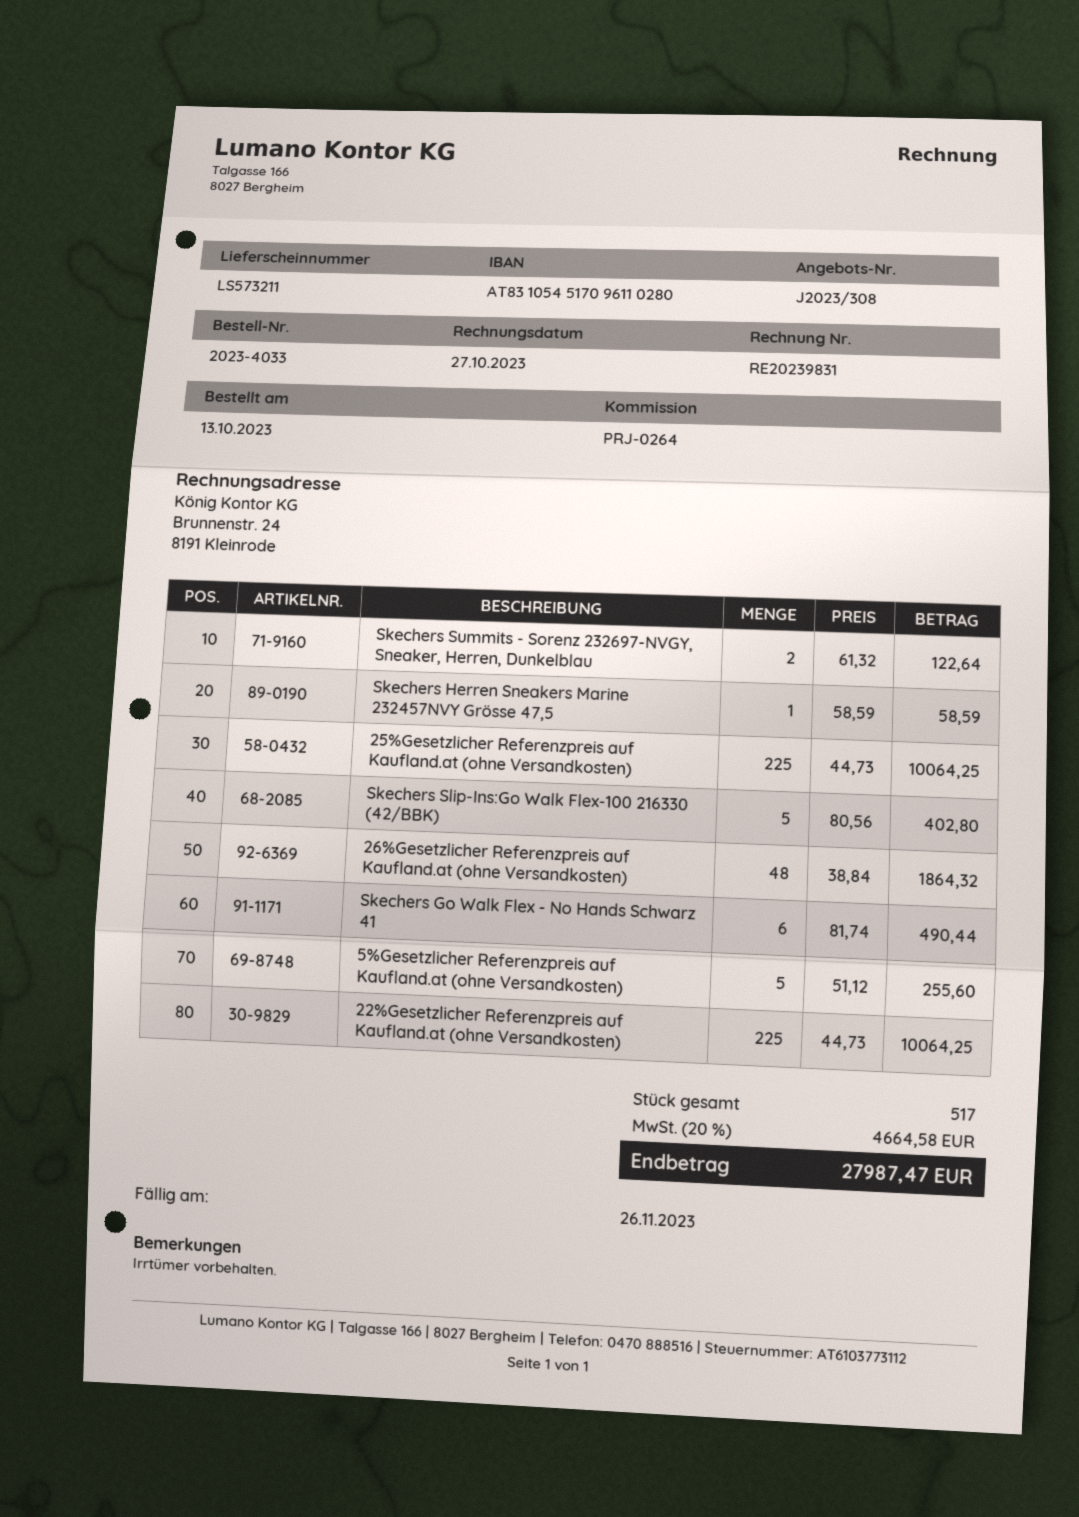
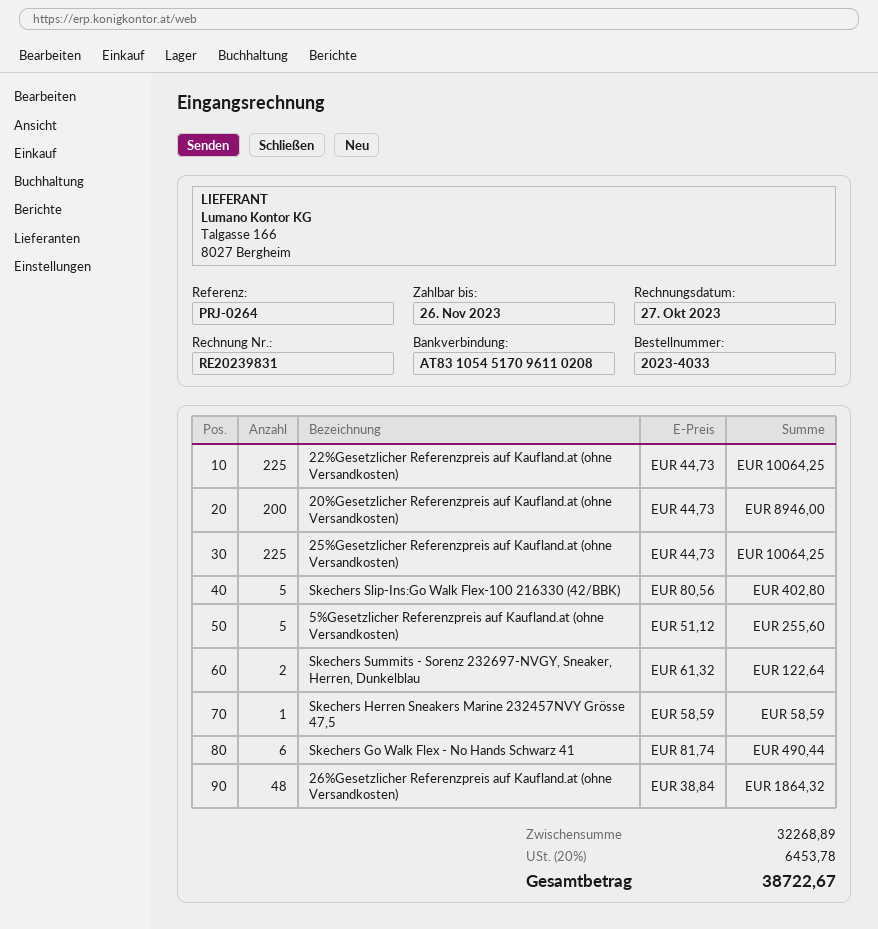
bank account: AT831054517096110280 -> AT831054517096110208
20%Gesetzlicher Referenzpreis auf Kaufland.at (ohne Versandkosten): none -> 200 x 44.73 = 8946.00
tax: 20% = 4664.58 -> 20% = 6453.78
total: 27987.47 -> 38722.67

